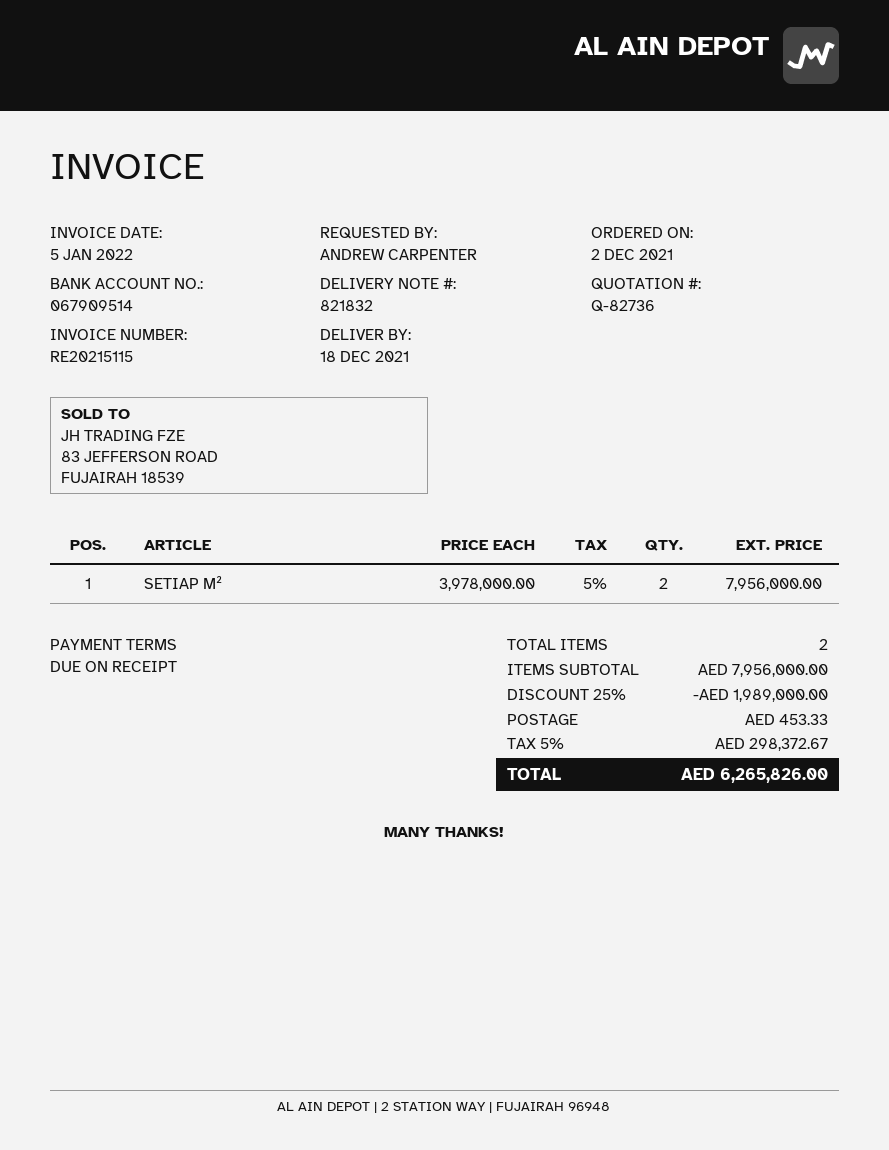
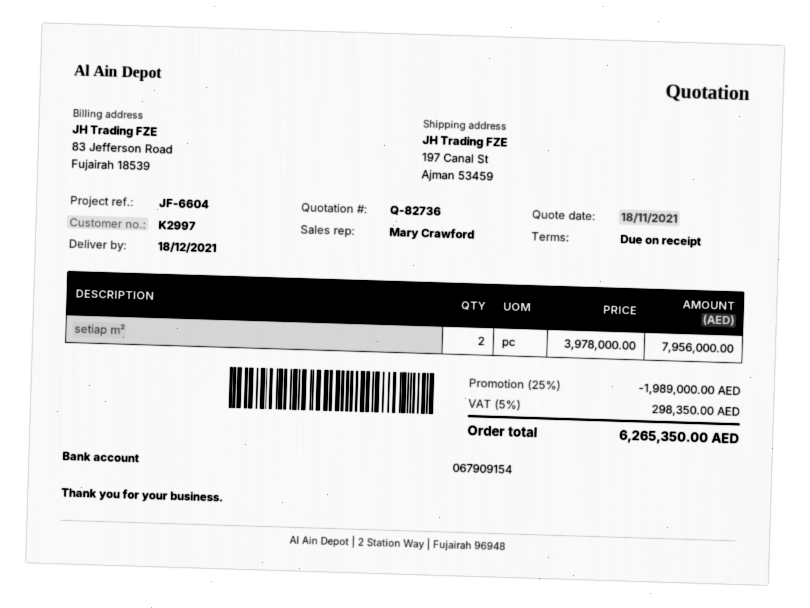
bank account: 067909514 -> 067909154
shipping: 453.33 -> none
tax: 5% = 298372.67 -> 5% = 298350.00
total: 6265826.00 -> 6265350.00

